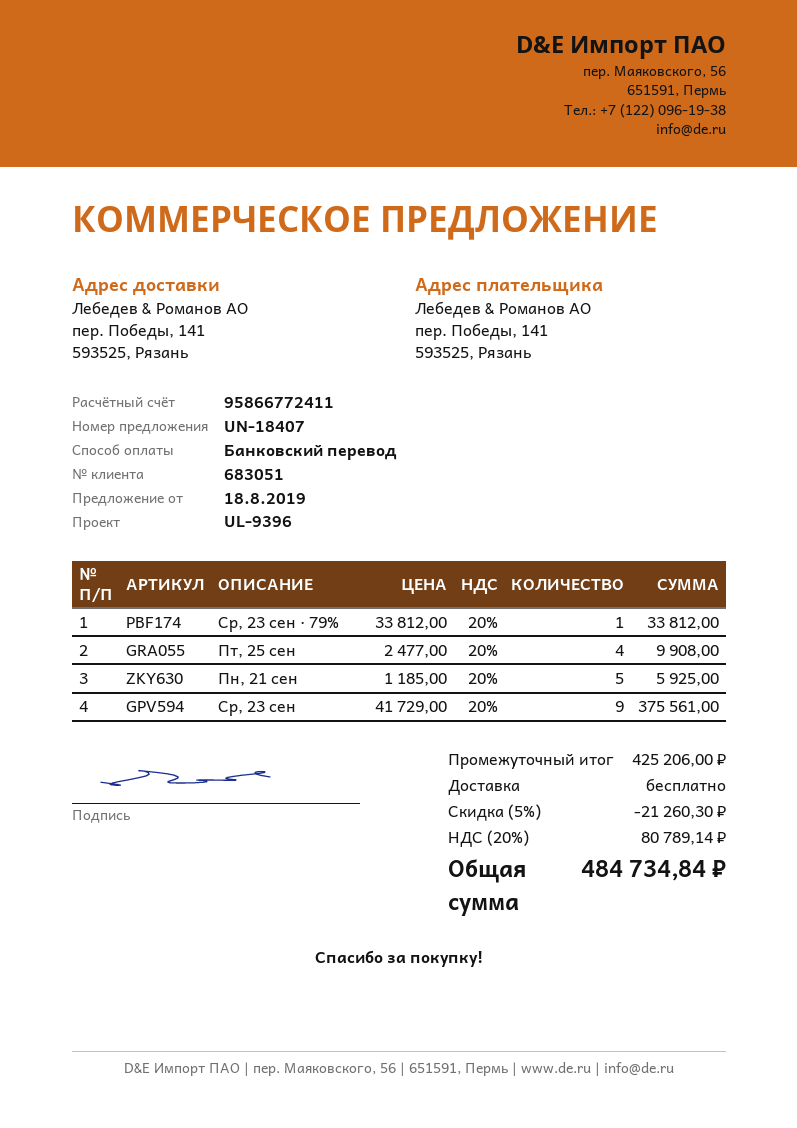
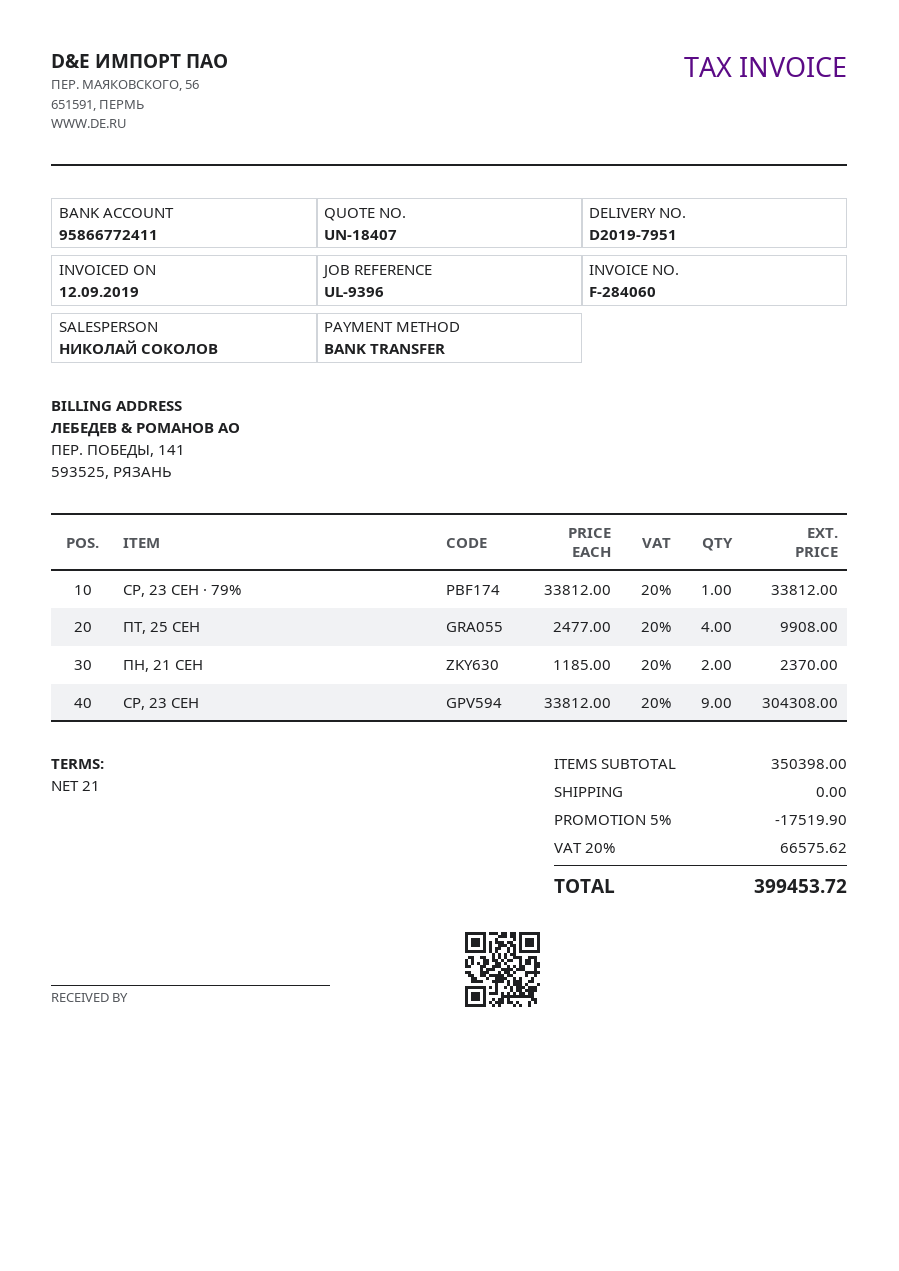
Пн, 21 сен: 5 x 1185.00 = 5925.00 -> 2 x 1185.00 = 2370.00
Ср, 23 сен: 9 x 41729.00 = 375561.00 -> 9 x 33812.00 = 304308.00
subtotal: 425206.00 -> 350398.00
discount: 5% = 21260.30 -> 5% = 17519.90
tax: 20% = 80789.14 -> 20% = 66575.62
total: 484734.84 -> 399453.72

